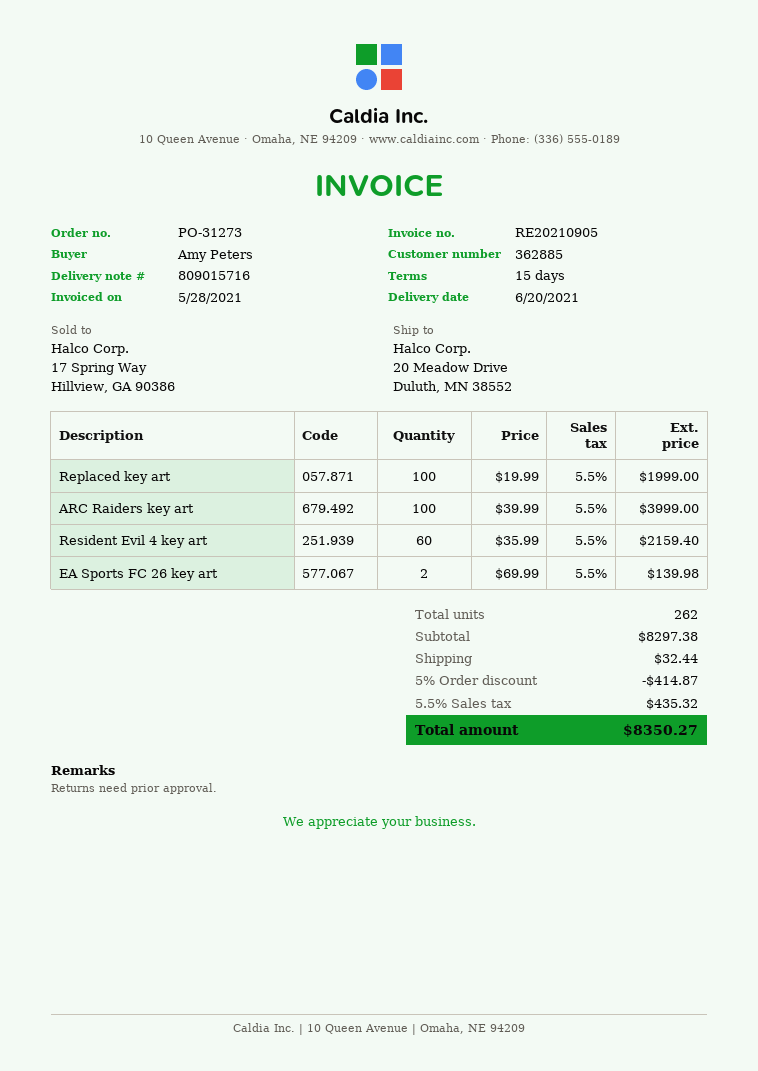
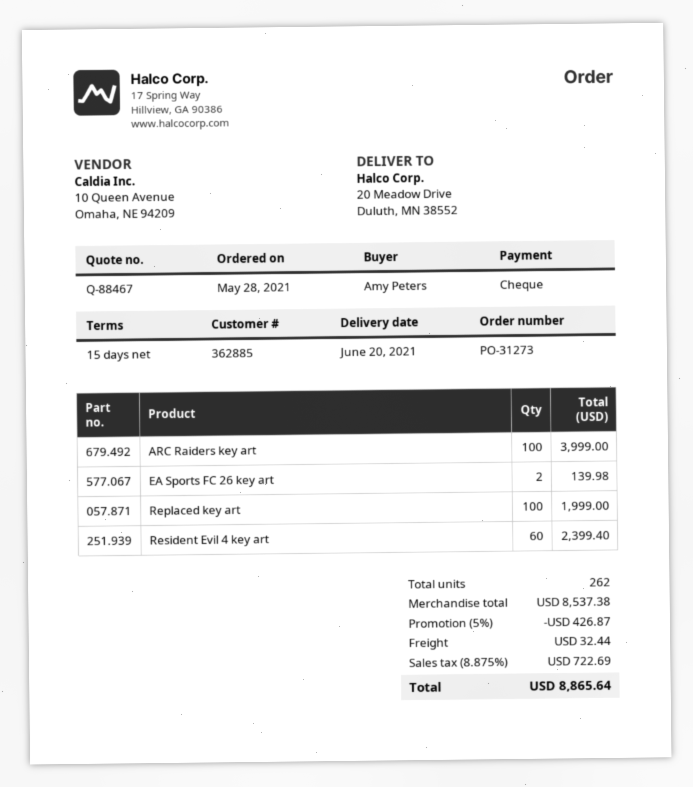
Resident Evil 4 key art: 60 for 2159.40 -> 60 for 2399.40
subtotal: 8297.38 -> 8537.38
discount: 5% = 414.87 -> 5% = 426.87
tax: 5.5% = 435.32 -> 8.875% = 722.69
total: 8350.27 -> 8865.64

